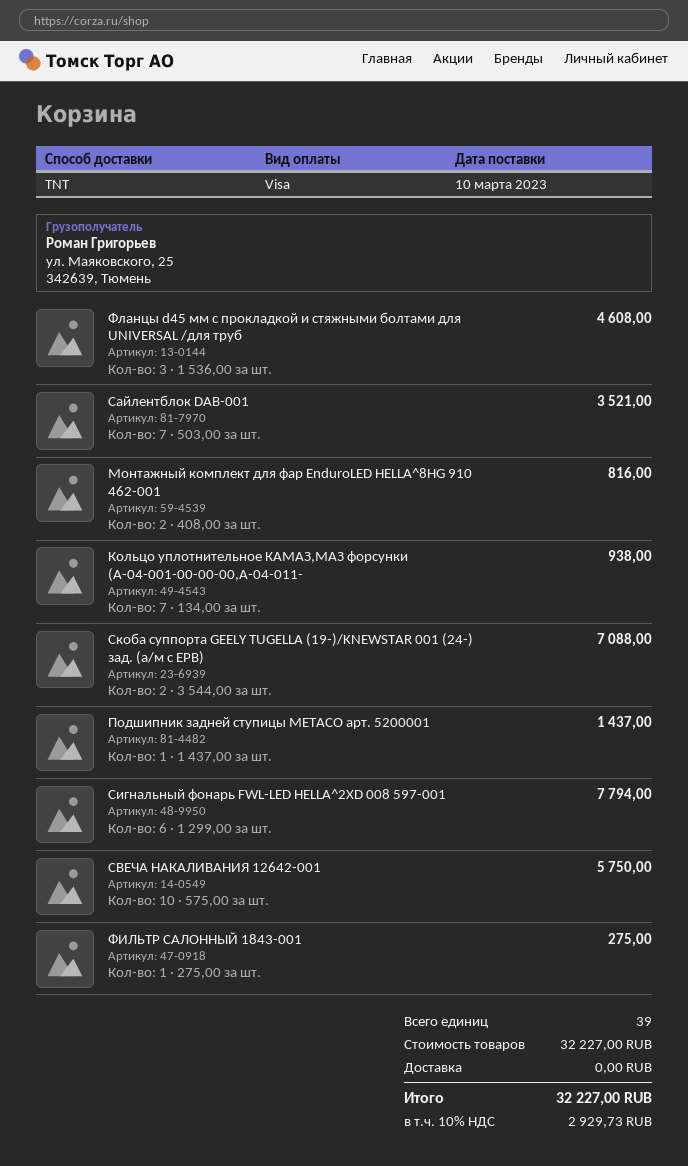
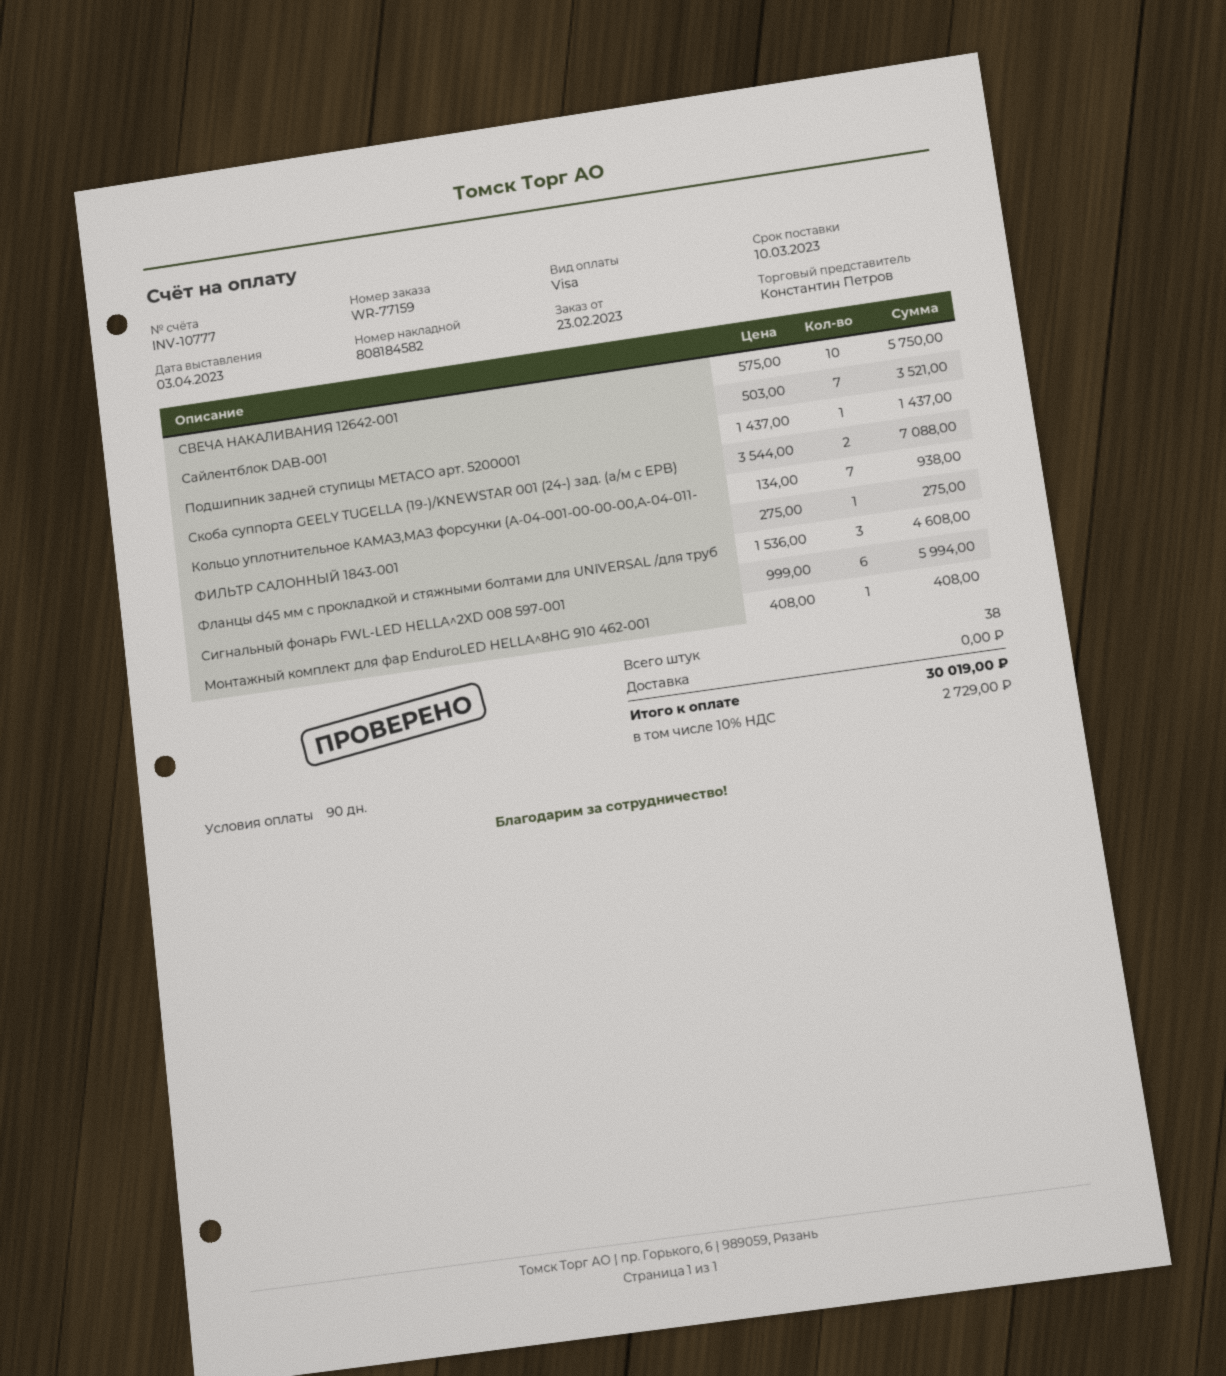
Монтажный комплект для фар EnduroLED HELLA^8HG 910 462-001: 2 x 408.00 = 816.00 -> 1 x 408.00 = 408.00
Сигнальный фонарь FWL-LED HELLA^2XD 008 597-001: 6 x 1299.00 = 7794.00 -> 6 x 999.00 = 5994.00
total quantity: 39 -> 38
tax: 10% = 2929.73 -> 10% = 2729.00
total: 32227.00 -> 30019.00

